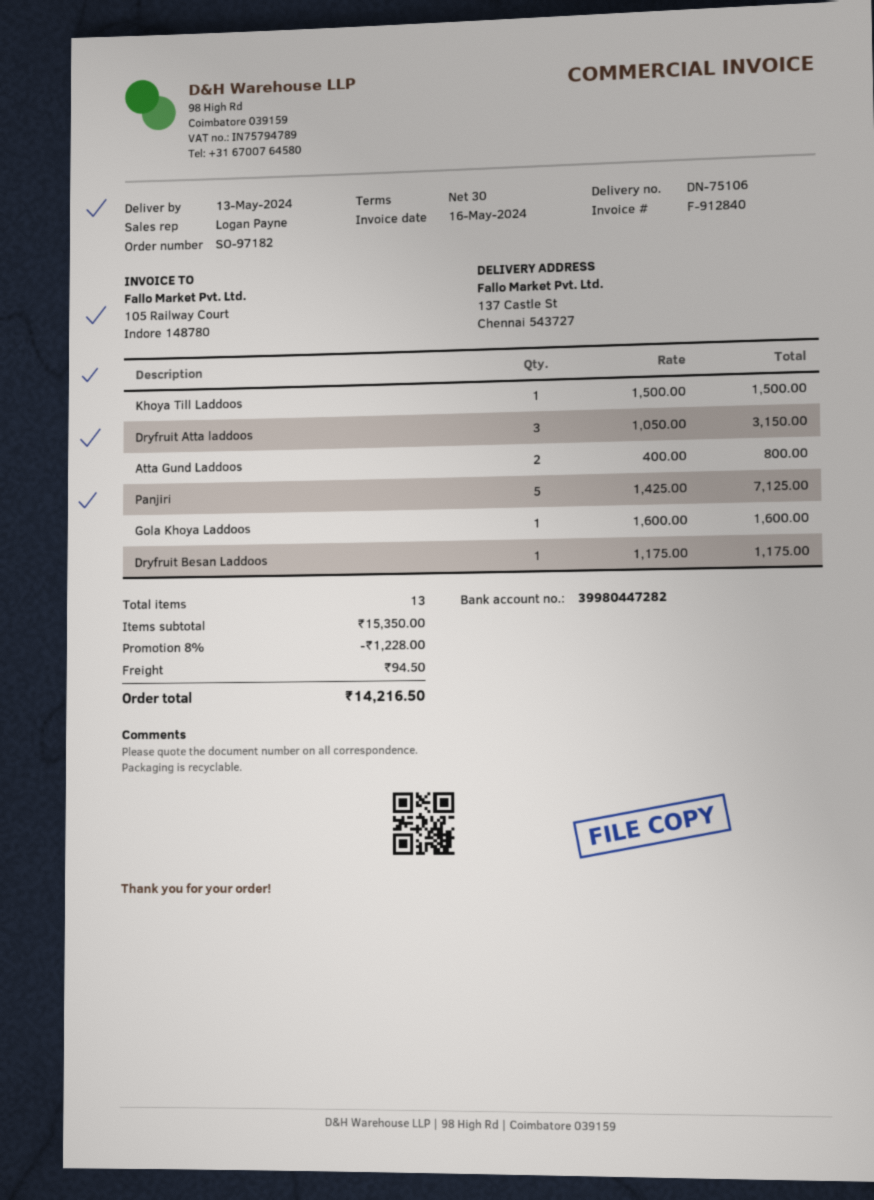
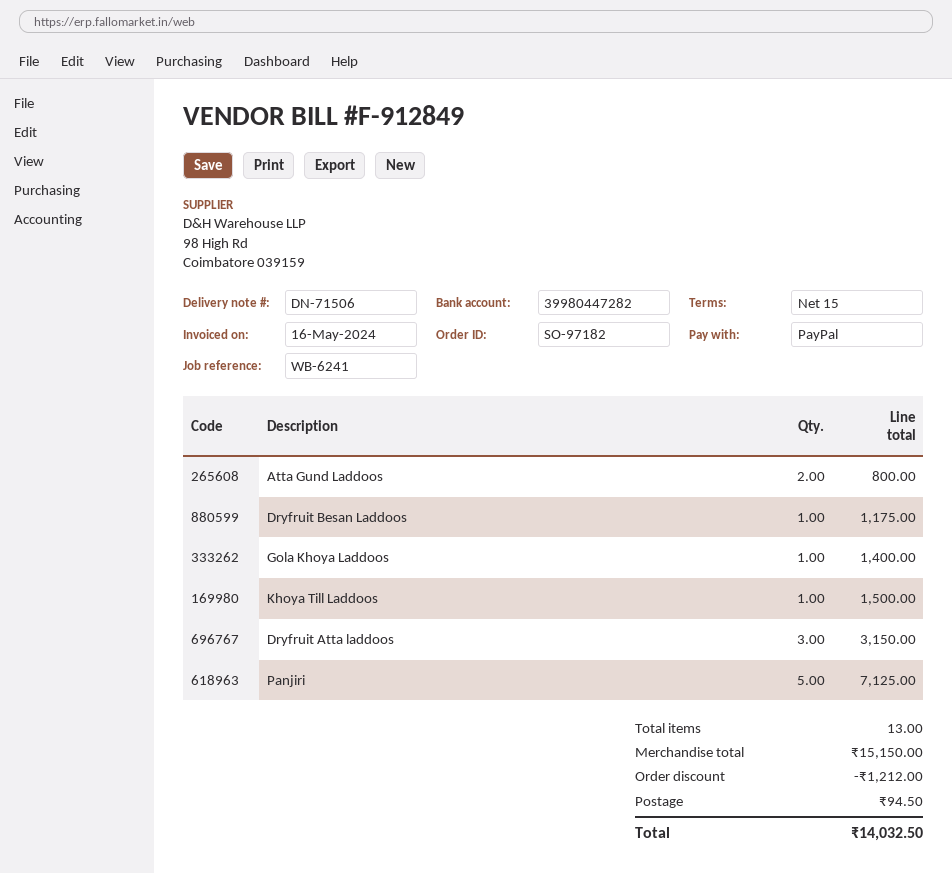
delivery note number: DN-75106 -> DN-71506
invoice number: F-912840 -> F-912849
payment terms: 30 days -> 15 days
Gola Khoya Laddoos: 1 for 1600.00 -> 1 for 1400.00
subtotal: 15350.00 -> 15150.00
discount: 1228.00 -> 1212.00
total: 14216.50 -> 14032.50

